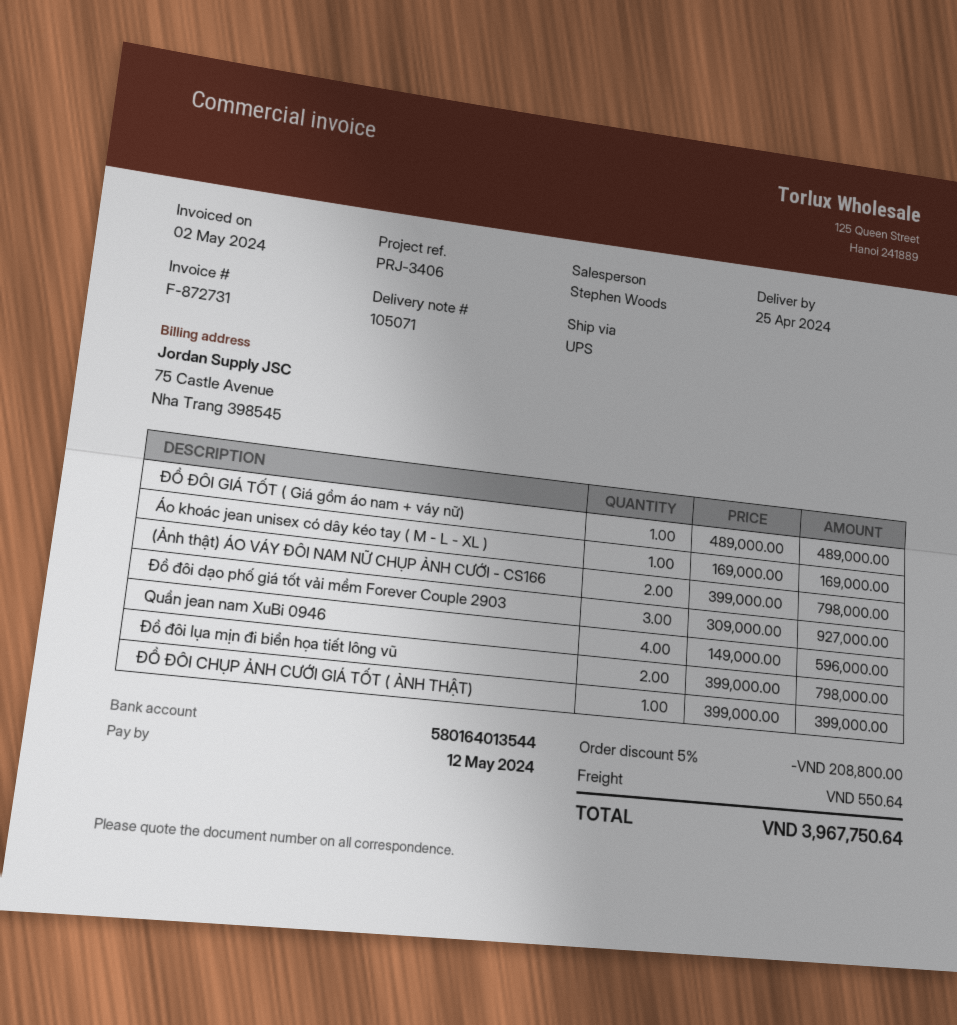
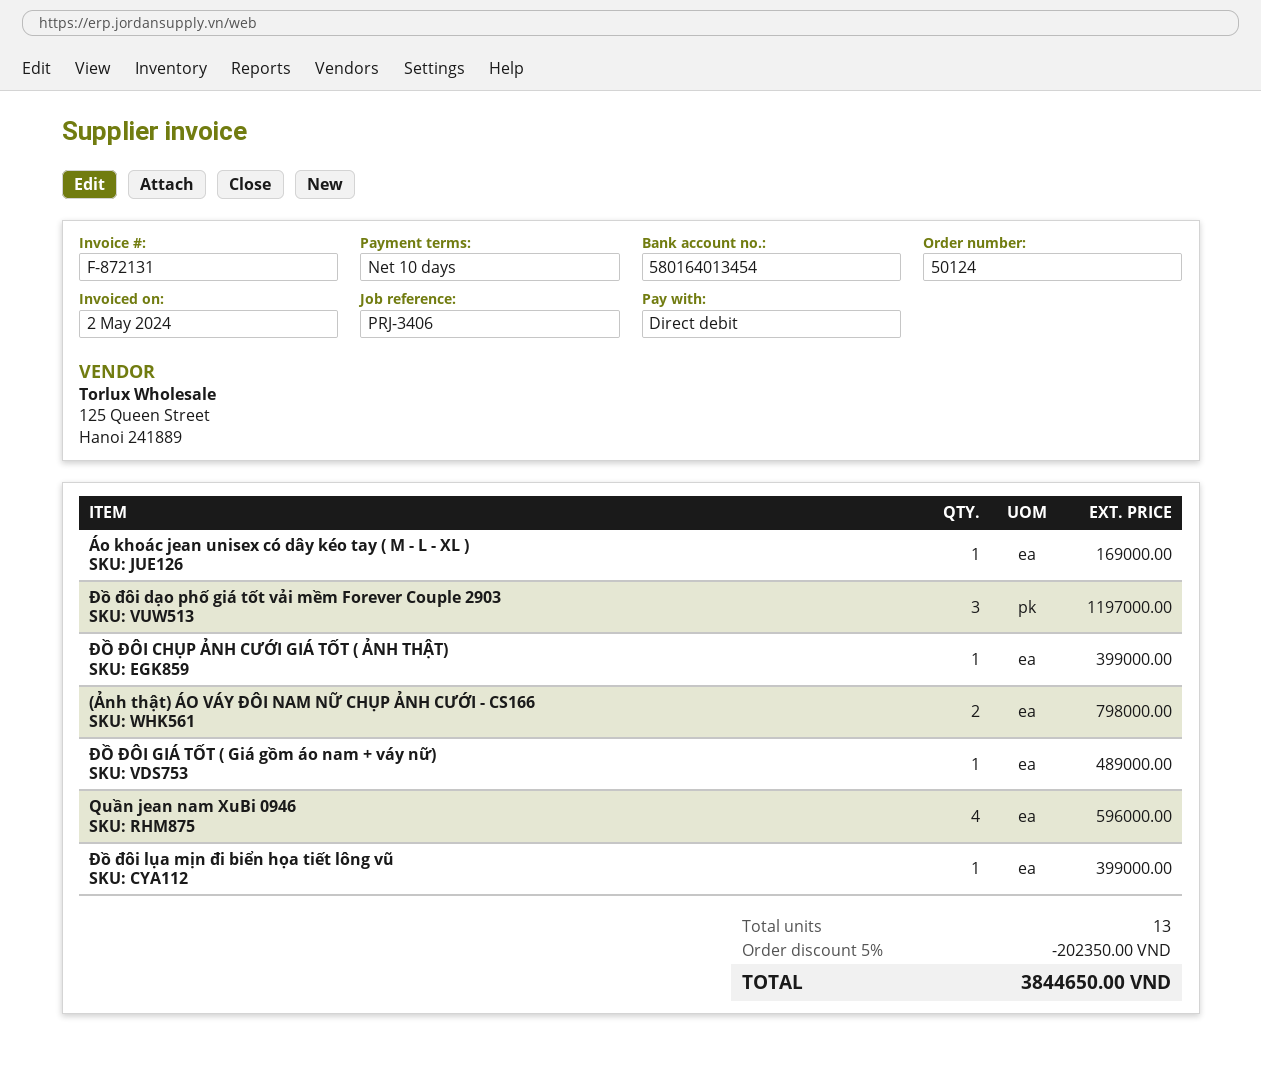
invoice number: F-872731 -> F-872131
bank account: 580164013544 -> 580164013454
Đồ đôi dạo phố giá tốt vải mềm Forever Couple 2903: 3 for 927000.00 -> 3 for 1197000.00
Đồ đôi lụa mịn đi biển họa tiết lông vũ: 2 for 798000.00 -> 1 for 399000.00
discount: 5% = 208800.00 -> 5% = 202350.00
shipping: 550.64 -> none
total: 3967750.64 -> 3844650.00

